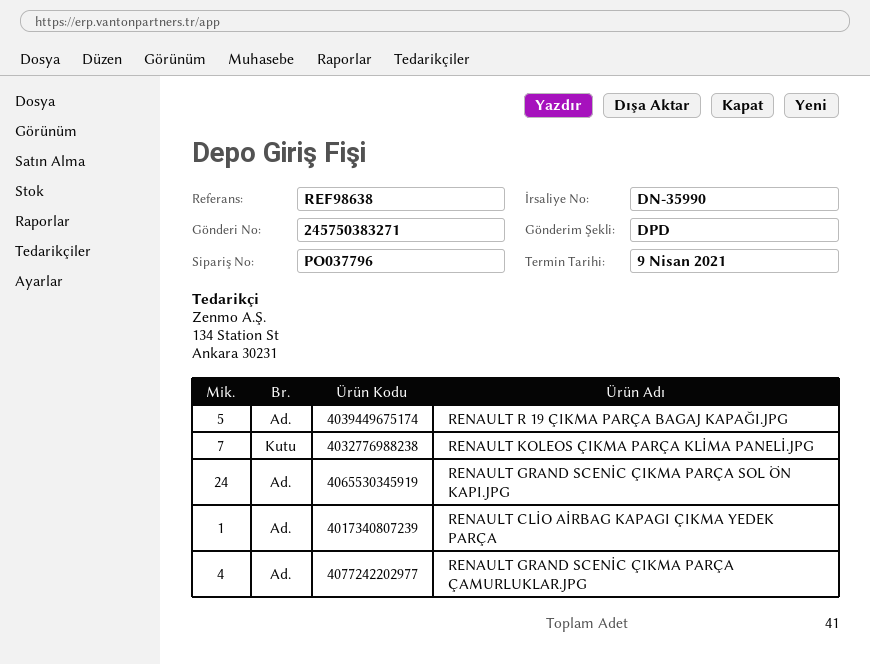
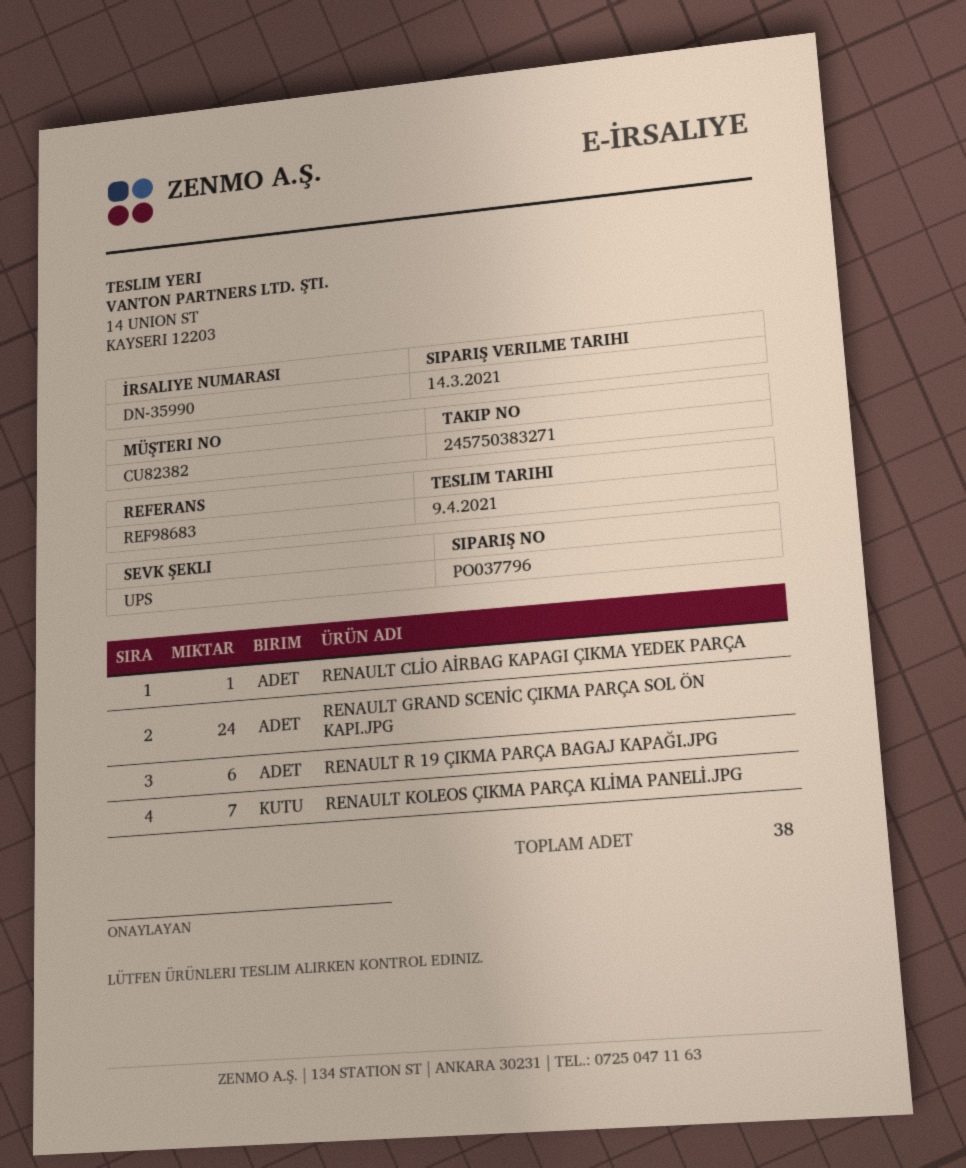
reference: REF98638 -> REF98683
shipping method: DPD -> UPS
RENAULT R 19 ÇIKMA PARÇA BAGAJ KAPAĞI.JPG: 5 -> 6
RENAULT GRAND SCENİC ÇIKMA PARÇA ÇAMURLUKLAR.JPG: 4 -> none
total quantity: 41 -> 38

